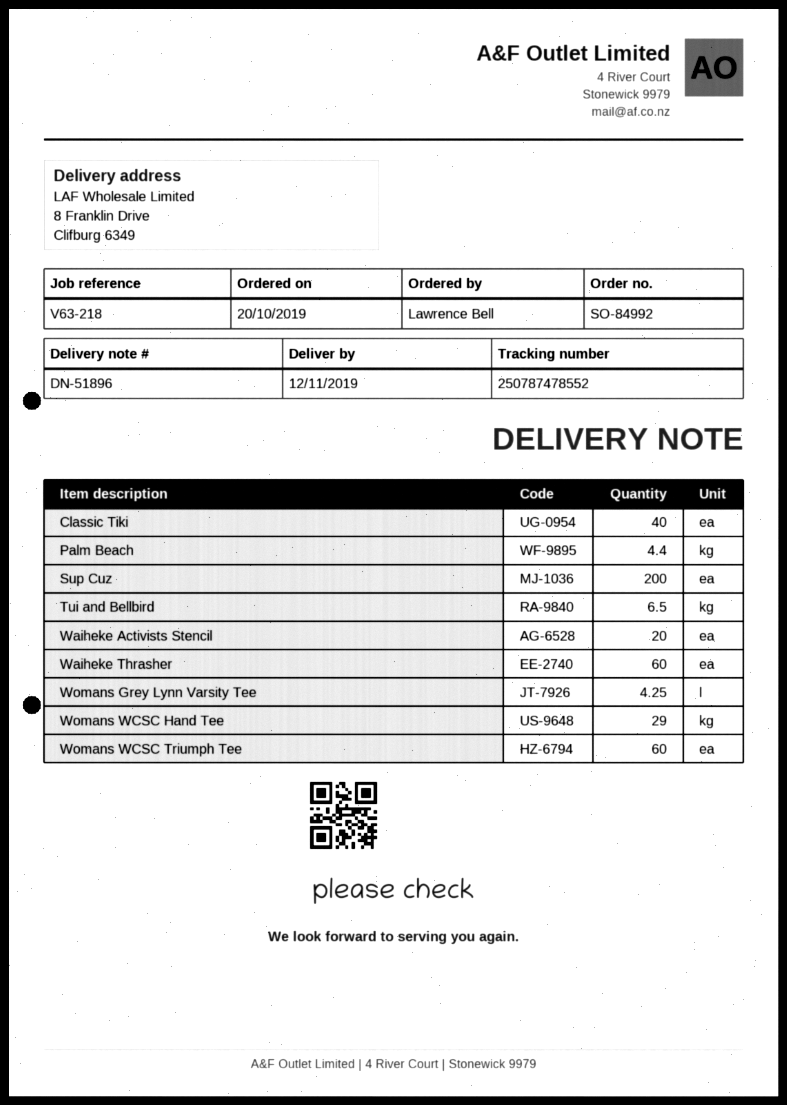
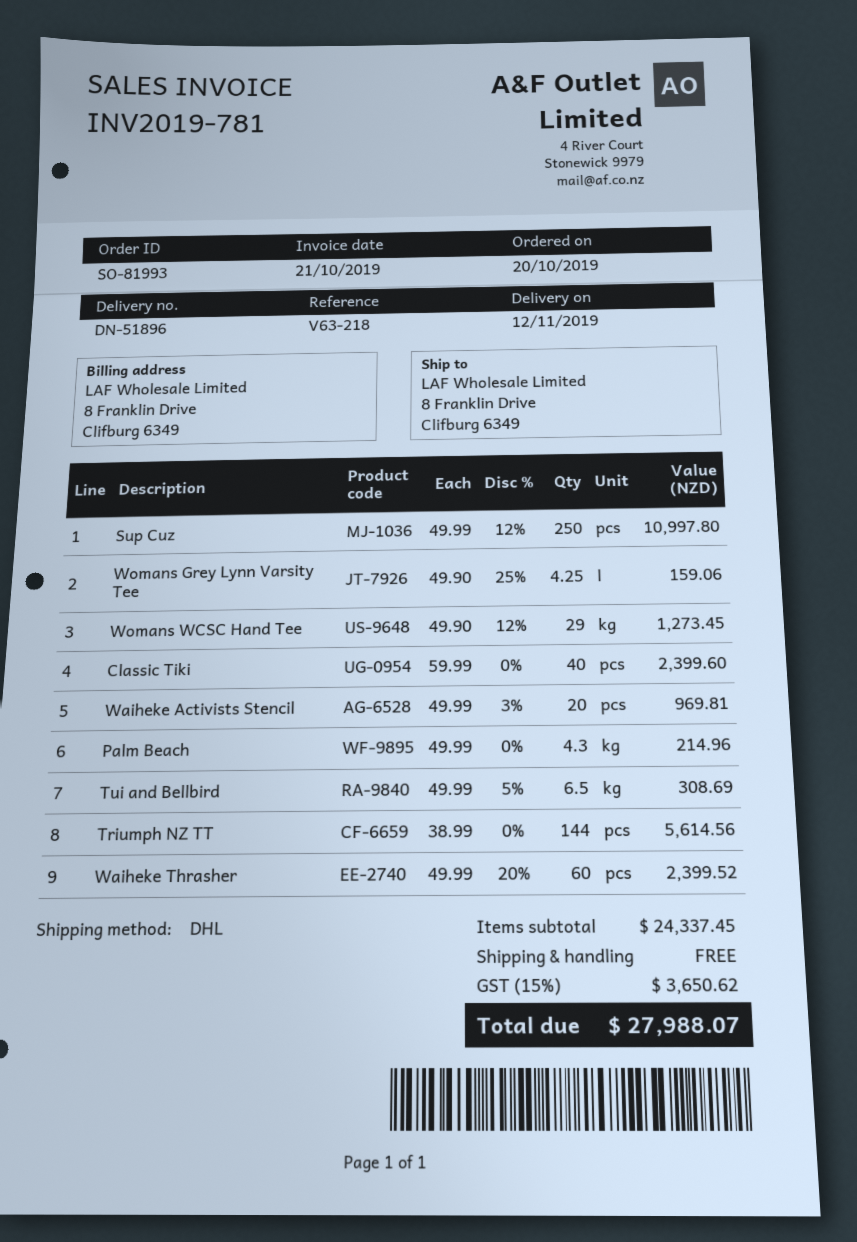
order number: SO-84992 -> SO-81993
Palm Beach: 4.4 -> 4.3
Sup Cuz: 200 -> 250
Womans WCSC Triumph Tee: 60 -> none
Triumph NZ TT: none -> 144

